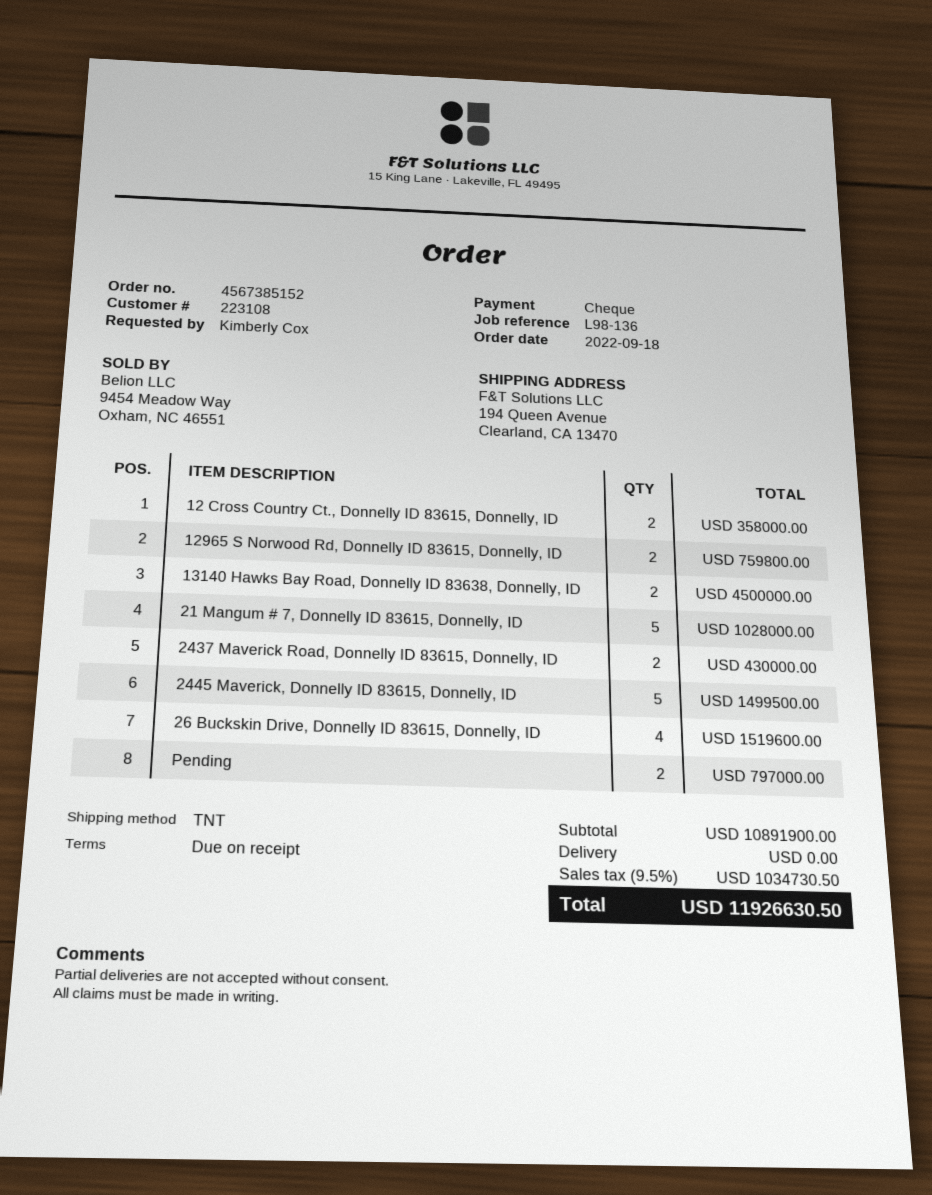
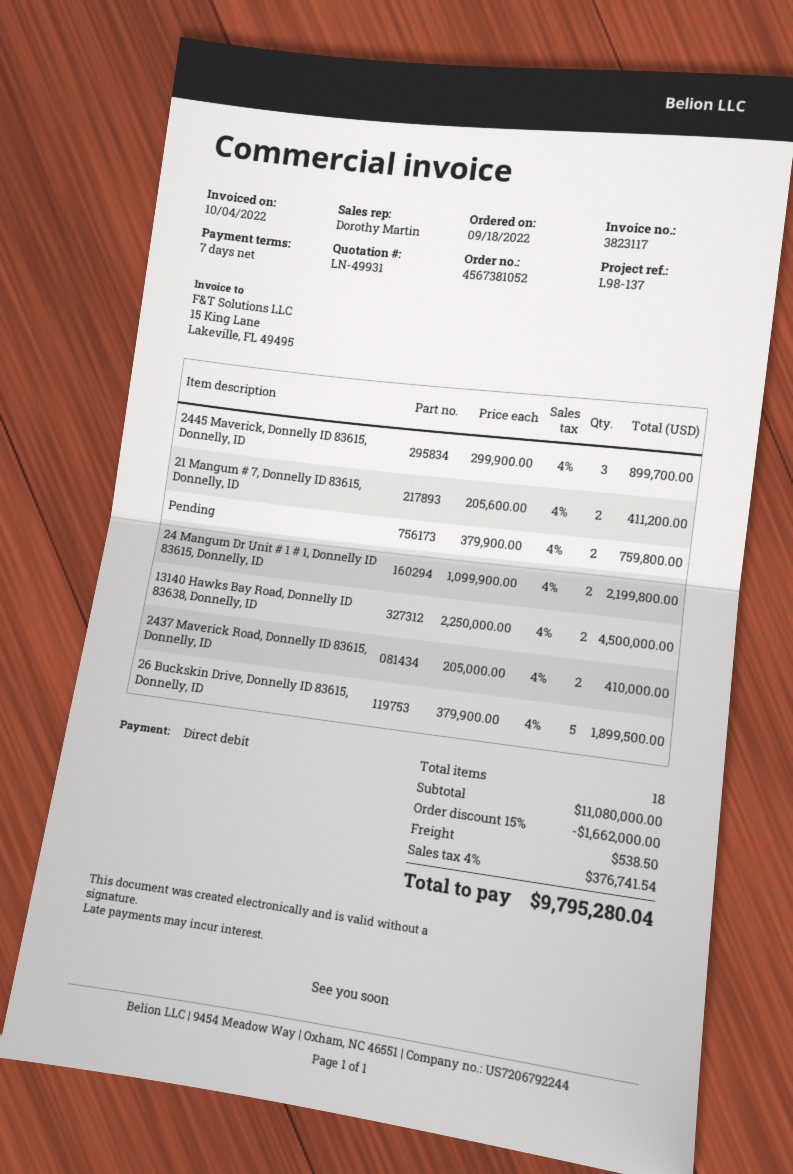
order number: 4567385152 -> 4567381052
payment terms: on receipt -> 7 days
reference: L98-136 -> L98-137
payment method: cheque -> direct debit
12 Cross Country Ct., Donnelly ID 83615, Donnelly, ID: 2 for 358000.00 -> none
12965 S Norwood Rd, Donnelly ID 83615, Donnelly, ID: 2 for 759800.00 -> none
21 Mangum # 7, Donnelly ID 83615, Donnelly, ID: 5 for 1028000.00 -> 2 for 411200.00
2437 Maverick Road, Donnelly ID 83615, Donnelly, ID: 2 for 430000.00 -> 2 for 410000.00
2445 Maverick, Donnelly ID 83615, Donnelly, ID: 5 for 1499500.00 -> 3 for 899700.00
26 Buckskin Drive, Donnelly ID 83615, Donnelly, ID: 4 for 1519600.00 -> 5 for 1899500.00
Pending: 2 for 797000.00 -> 2 for 759800.00
24 Mangum Dr Unit # 1 # 1, Donnelly ID 83615, Donnelly, ID: none -> 2 for 2199800.00
subtotal: 10891900.00 -> 11080000.00
discount: none -> 15% = 1662000.00
shipping: 0.00 -> 538.50
tax: 9.5% = 1034730.50 -> 4% = 376741.54
total: 11926630.50 -> 9795280.04

